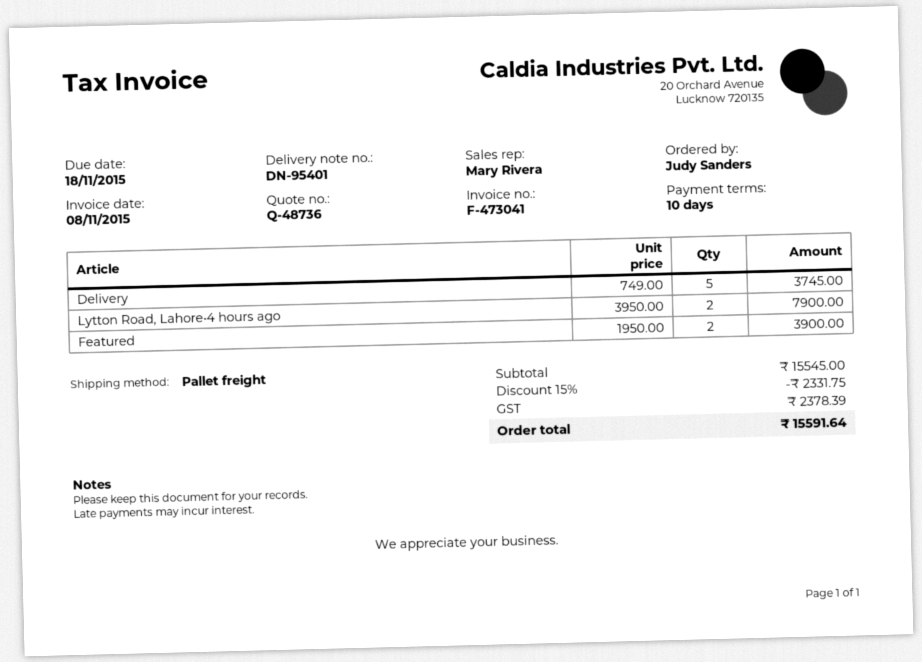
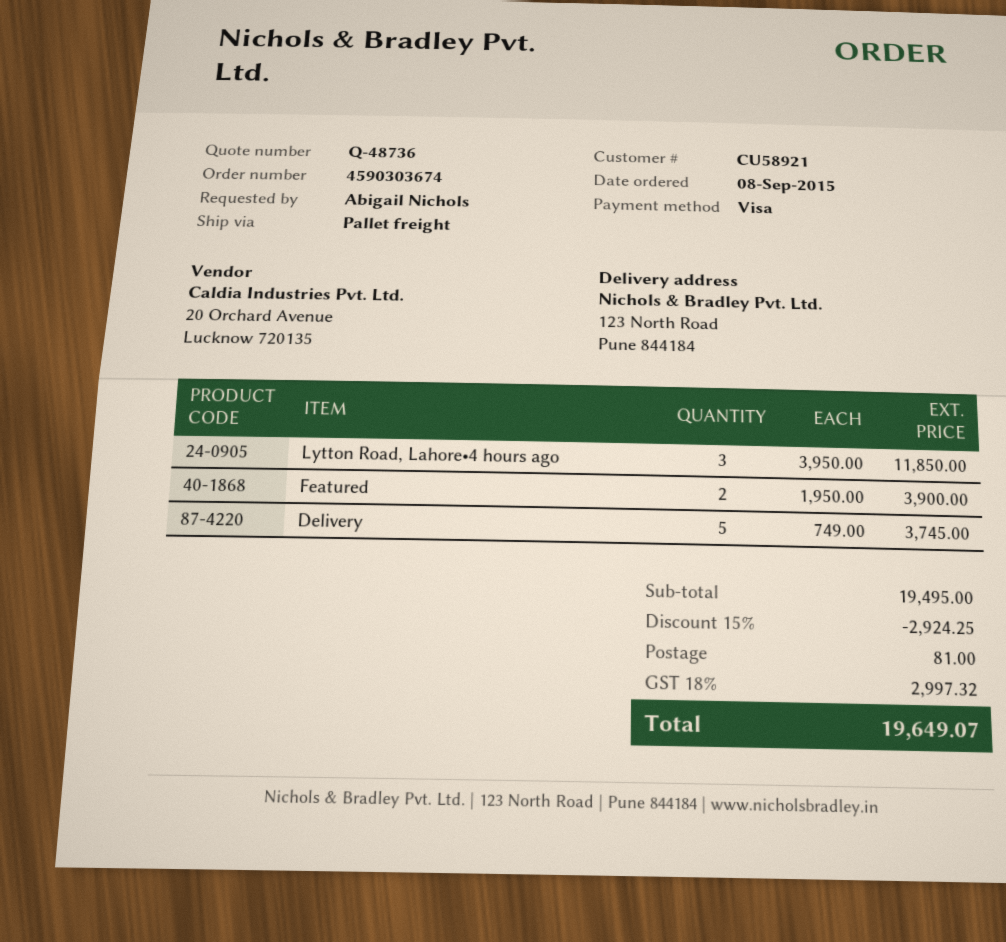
ordered by: Judy Sanders -> Abigail Nichols
Lytton Road, Lahore•4 hours ago: 2 x 3950.00 = 7900.00 -> 3 x 3950.00 = 11850.00
subtotal: 15545.00 -> 19495.00
discount: 15% = 2331.75 -> 15% = 2924.25
shipping: none -> 81.00
tax: 2378.39 -> 2997.32
total: 15591.64 -> 19649.07

